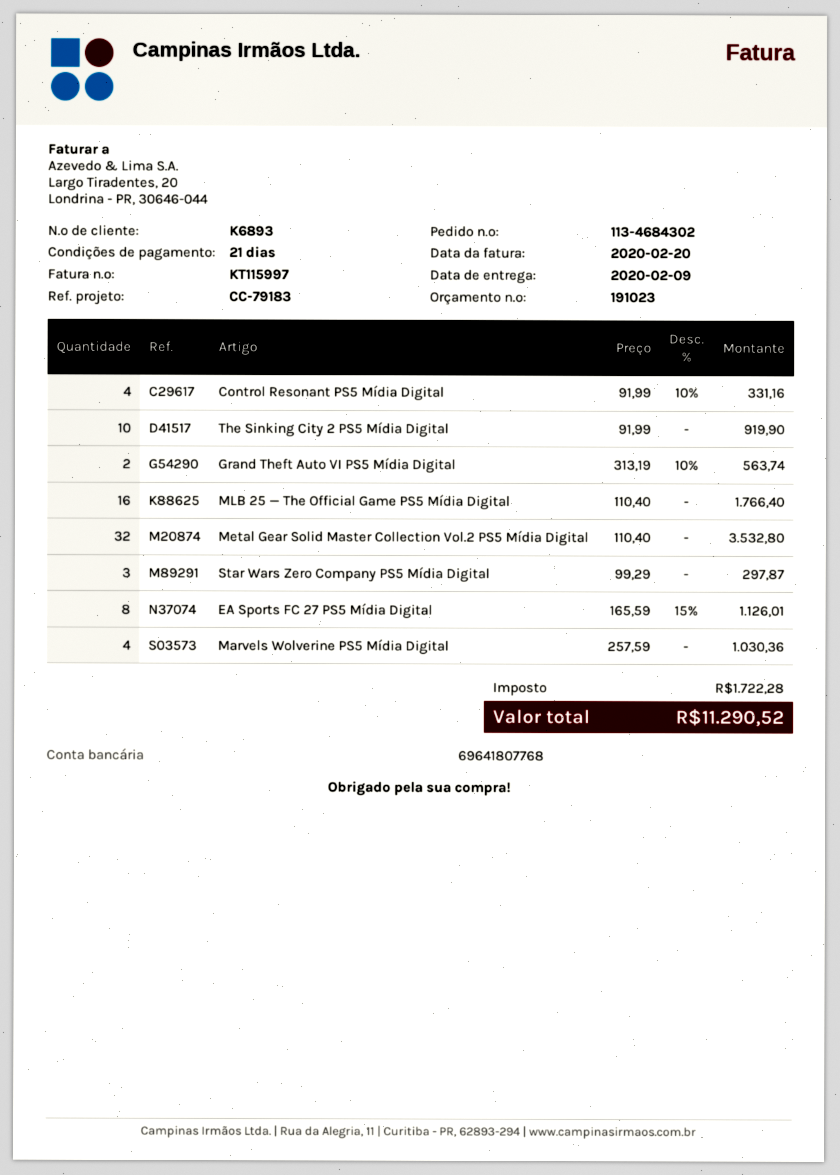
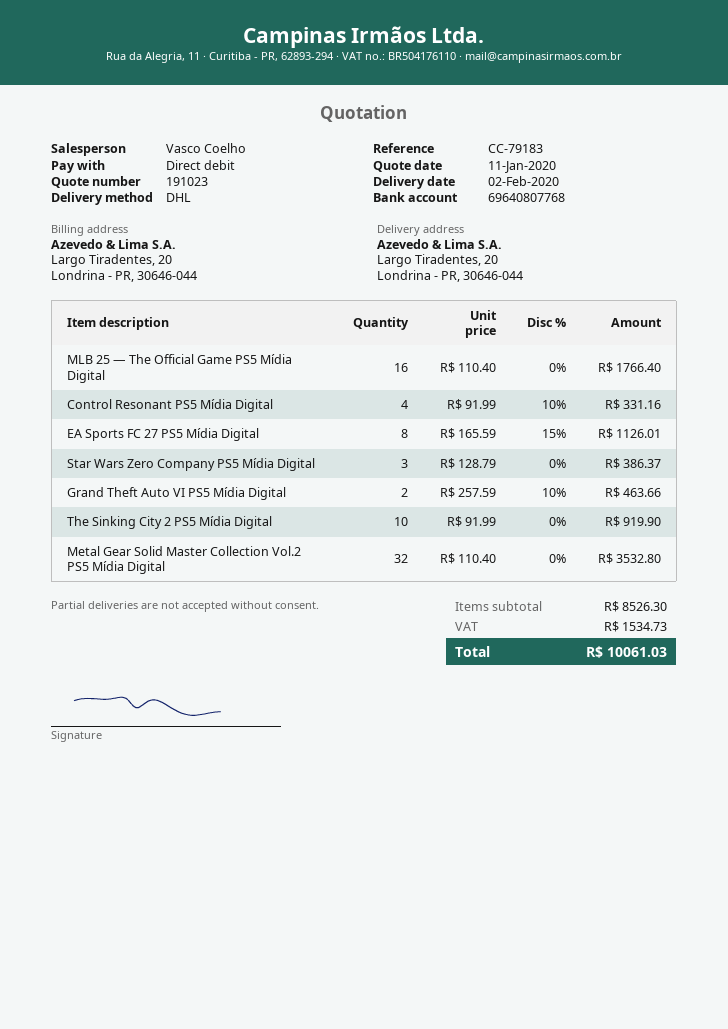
delivery date: 2020-02-09 -> 2020-02-02
bank account: 69641807768 -> 69640807768
Grand Theft Auto VI PS5 Mídia Digital: 2 x 313.19 - 10% = 563.74 -> 2 x 257.59 - 10% = 463.66
Star Wars Zero Company PS5 Mídia Digital: 3 x 99.29 = 297.87 -> 3 x 128.79 = 386.37
Marvels Wolverine PS5 Mídia Digital: 4 x 257.59 = 1030.36 -> none
tax: 1722.28 -> 1534.73
total: 11290.52 -> 10061.03

